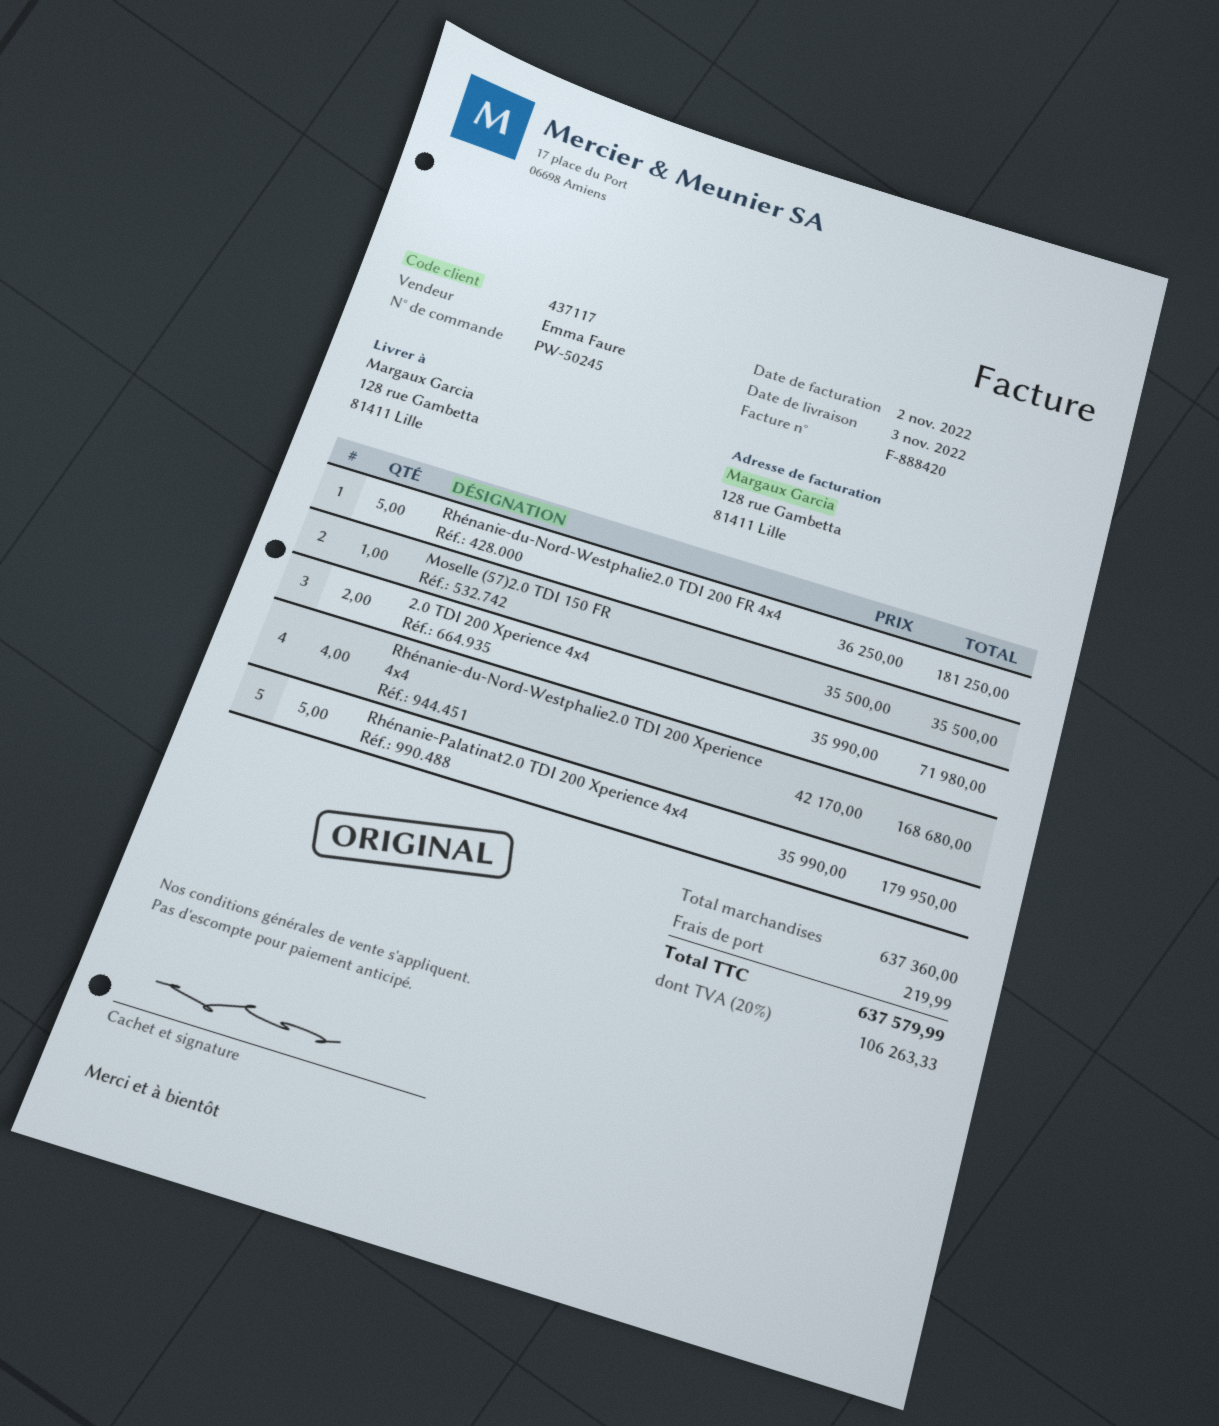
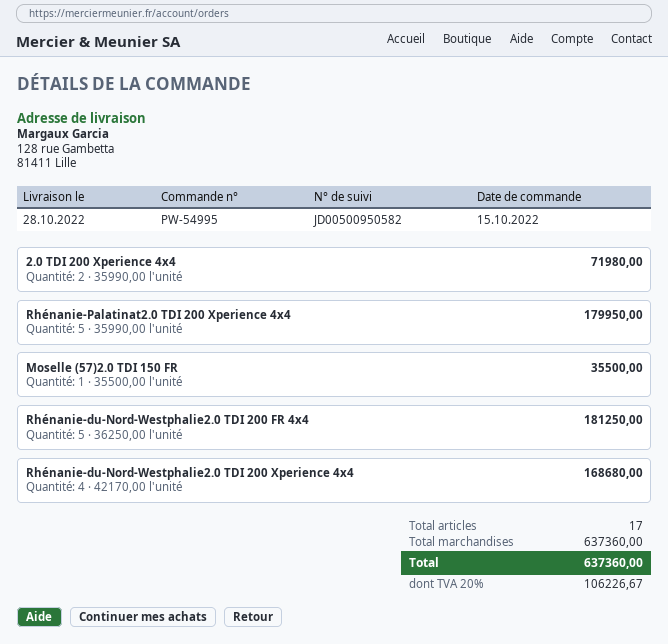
order number: PW-50245 -> PW-54995
delivery date: 2022-11-03 -> 2022-10-28
shipping: 219.99 -> none
tax: 20% = 106263.33 -> 20% = 106226.67
total: 637579.99 -> 637360.00

